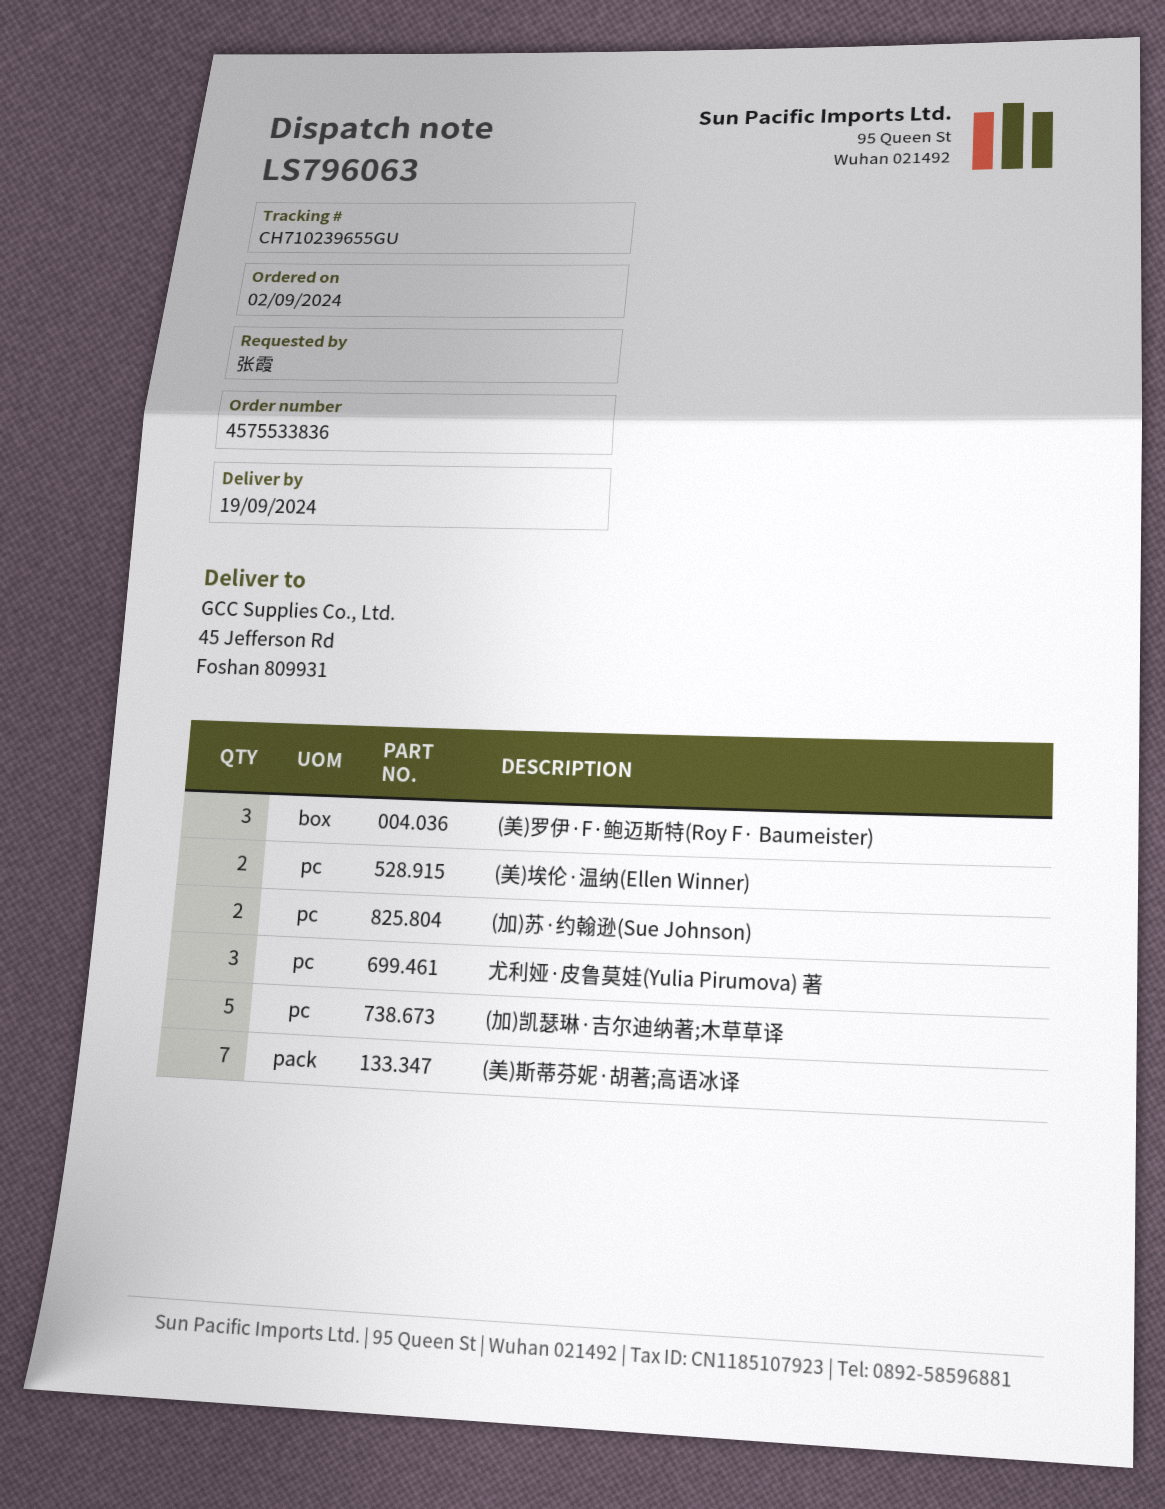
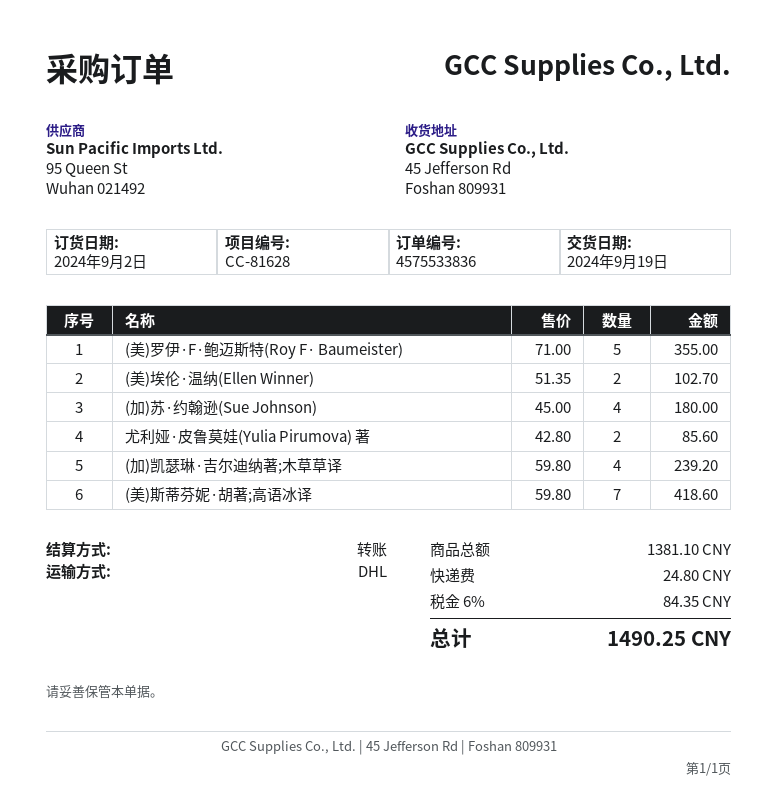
(美)罗伊·F·鲍迈斯特(Roy F· Baumeister): 3 -> 5
(加)苏·约翰逊(Sue Johnson): 2 -> 4
尤利娅·皮鲁莫娃(Yulia Pirumova) 著: 3 -> 2
(加)凯瑟琳·吉尔迪纳著;木草草译: 5 -> 4

